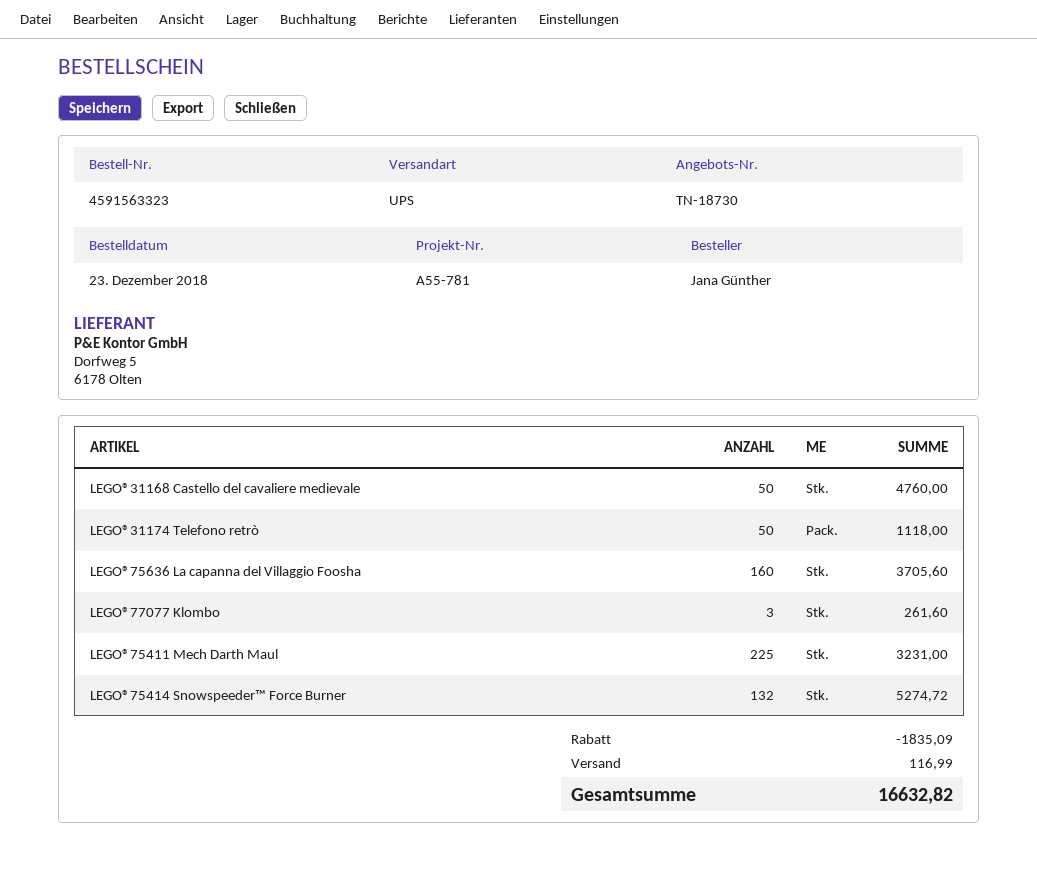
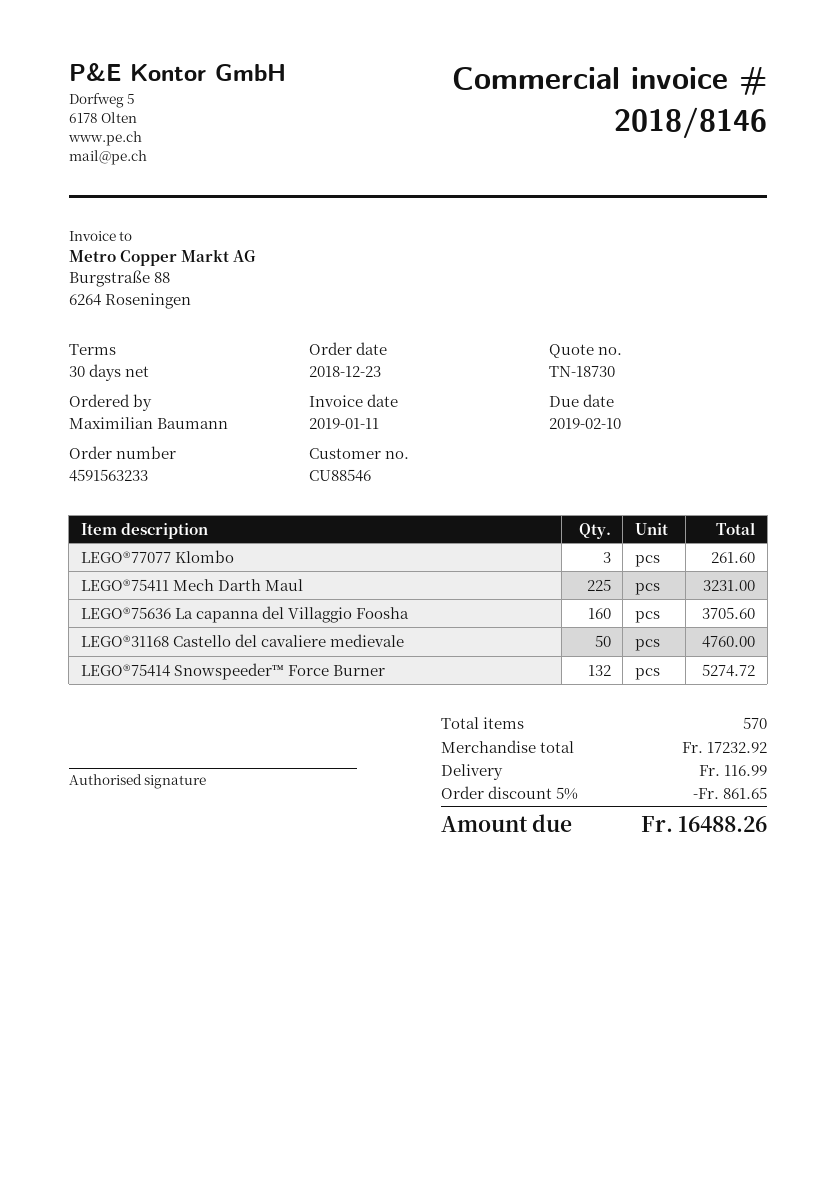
order number: 4591563323 -> 4591563233
ordered by: Jana Günther -> Maximilian Baumann
LEGO®31174 Telefono retrò: 50 for 1118.00 -> none
discount: 1835.09 -> 861.65
total: 16632.82 -> 16488.26

